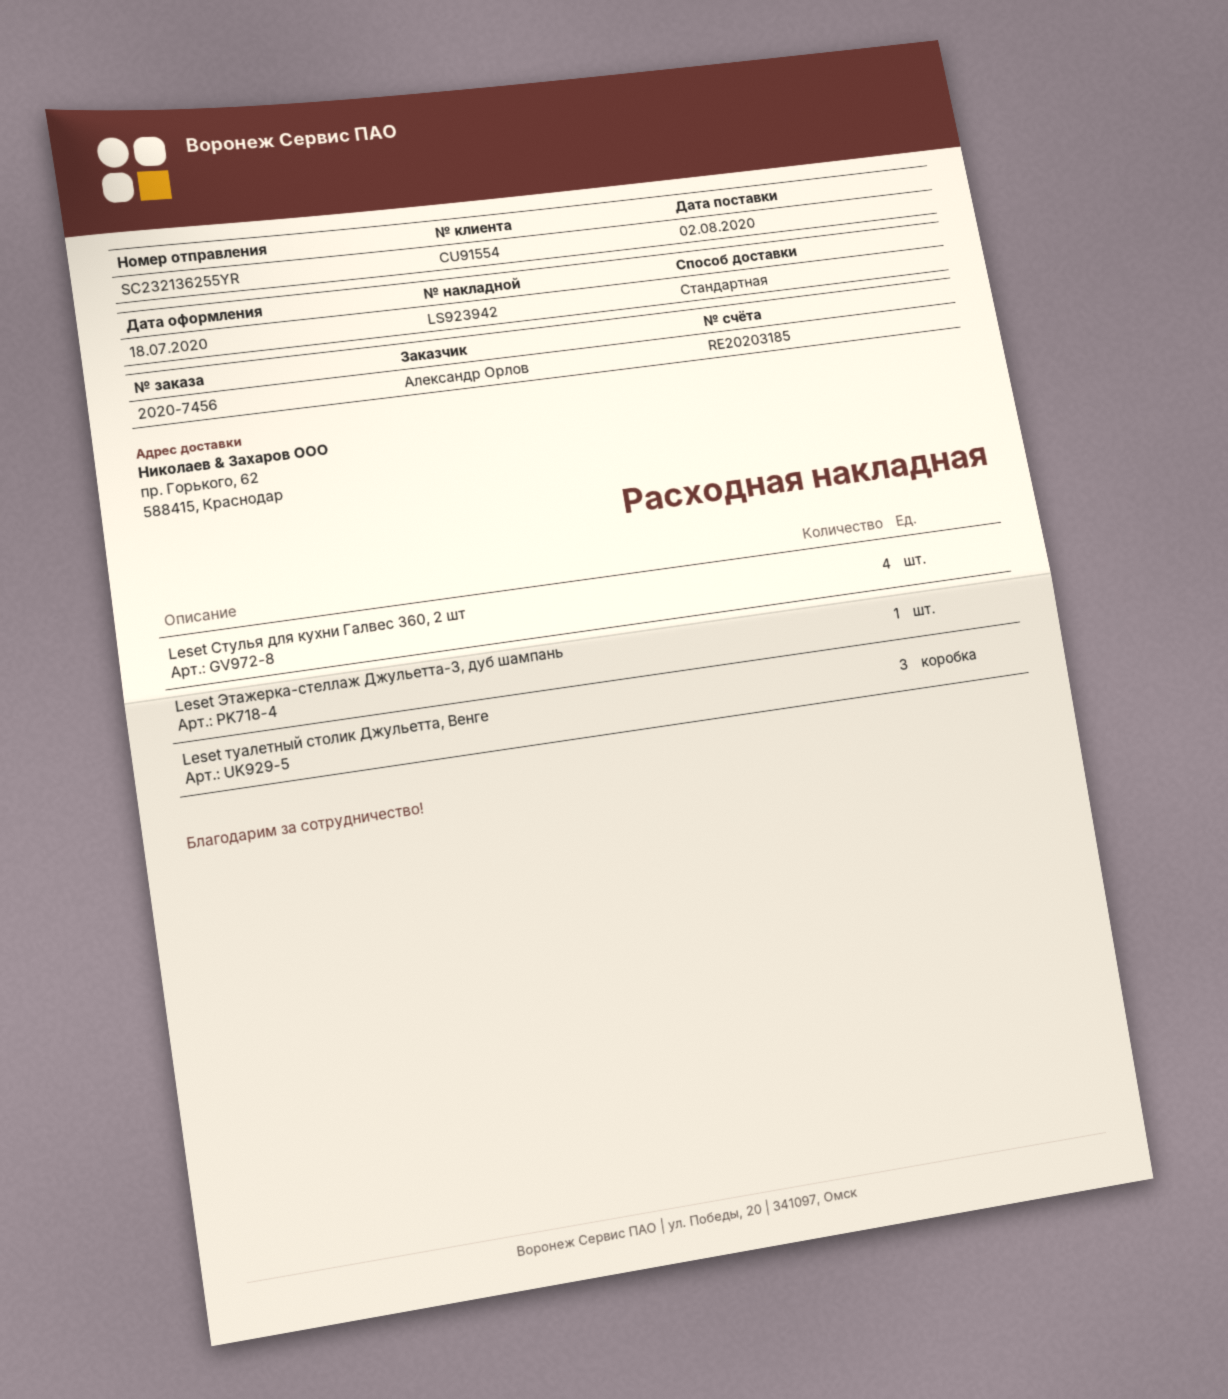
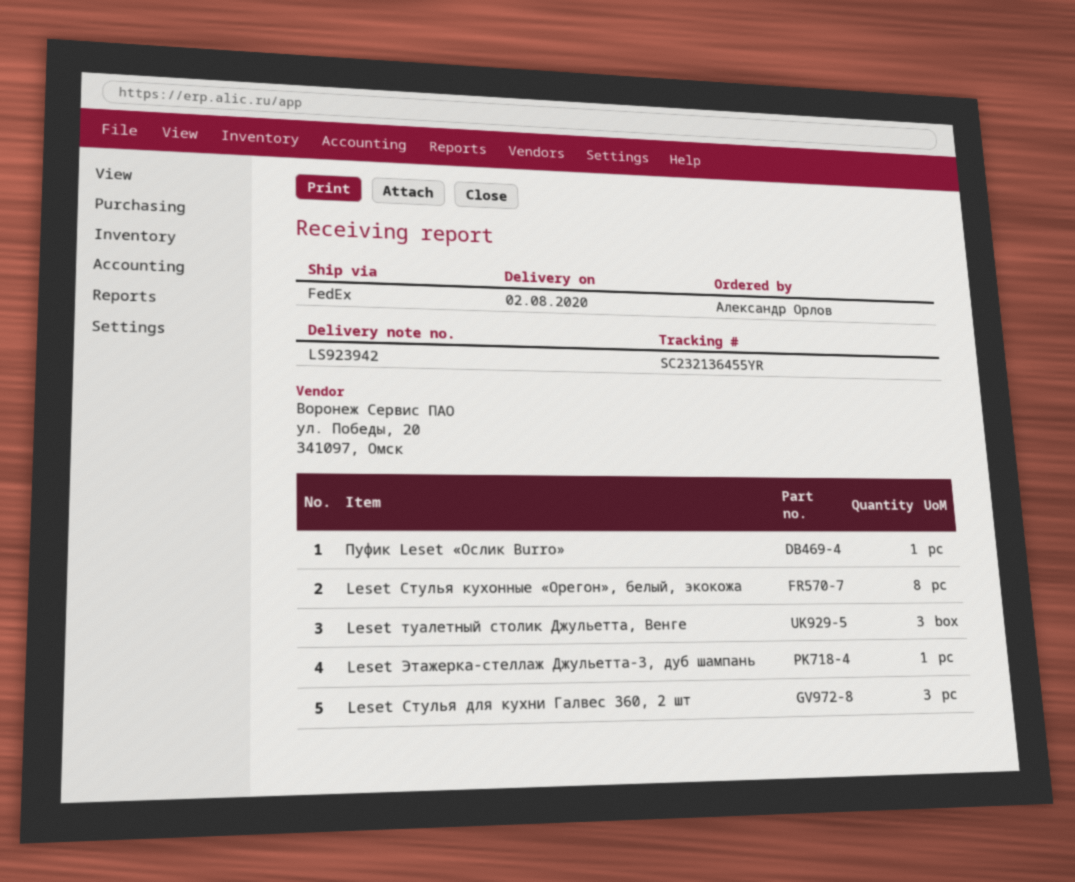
shipping method: standard -> FedEx
tracking number: SC232136255YR -> SC232136455YR
Leset Стулья для кухни Галвес 360, 2 шт: 4 -> 3
Пуфик Leset «Ослик Burro»: none -> 1
Leset Стулья кухонные «Орегон», белый, экокожа: none -> 8

